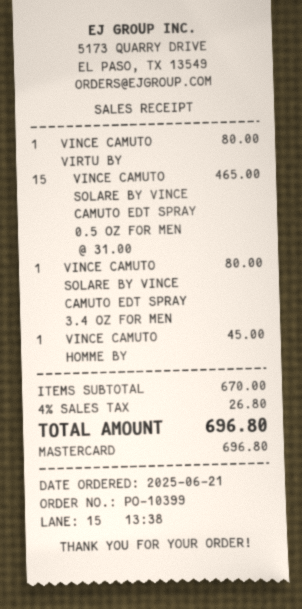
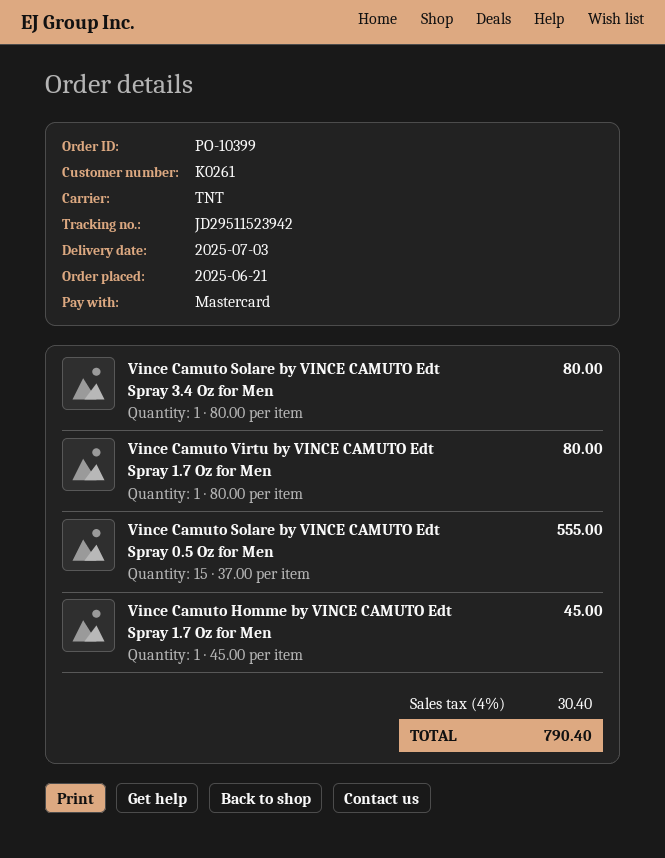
VINCE CAMUTO SOLARE BY VINCE CAMUTO EDT SPRAY 0.5 OZ FOR MEN: 15 x 31.00 = 465.00 -> 15 x 37.00 = 555.00
tax: 4% = 26.80 -> 4% = 30.40
total: 696.80 -> 790.40

